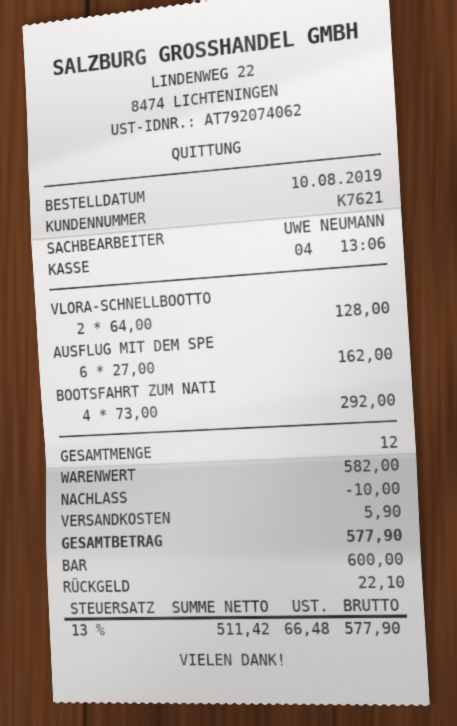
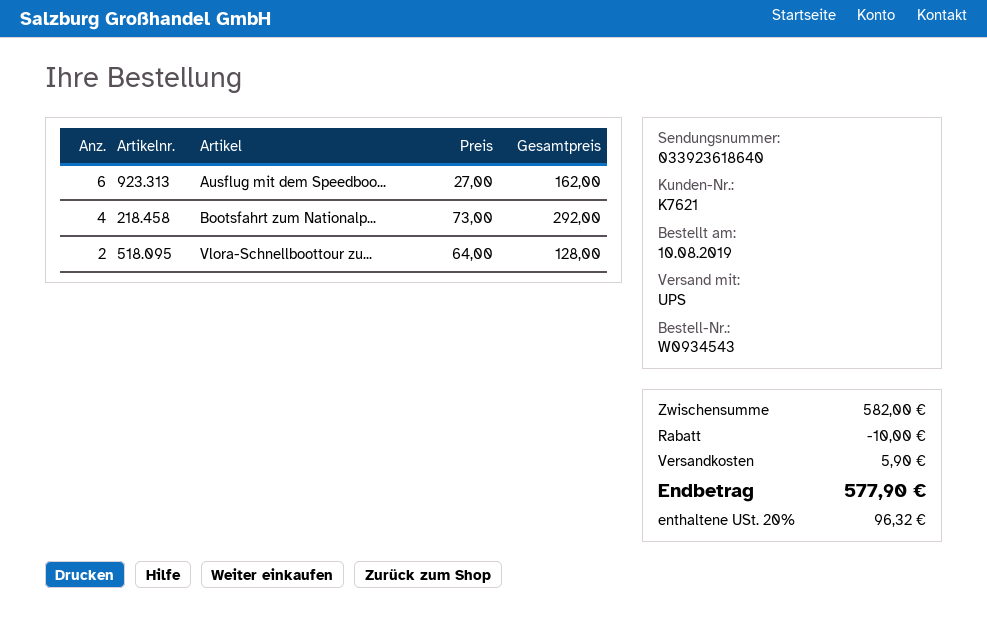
tax: 13% = 66.48 -> 20% = 96.32

